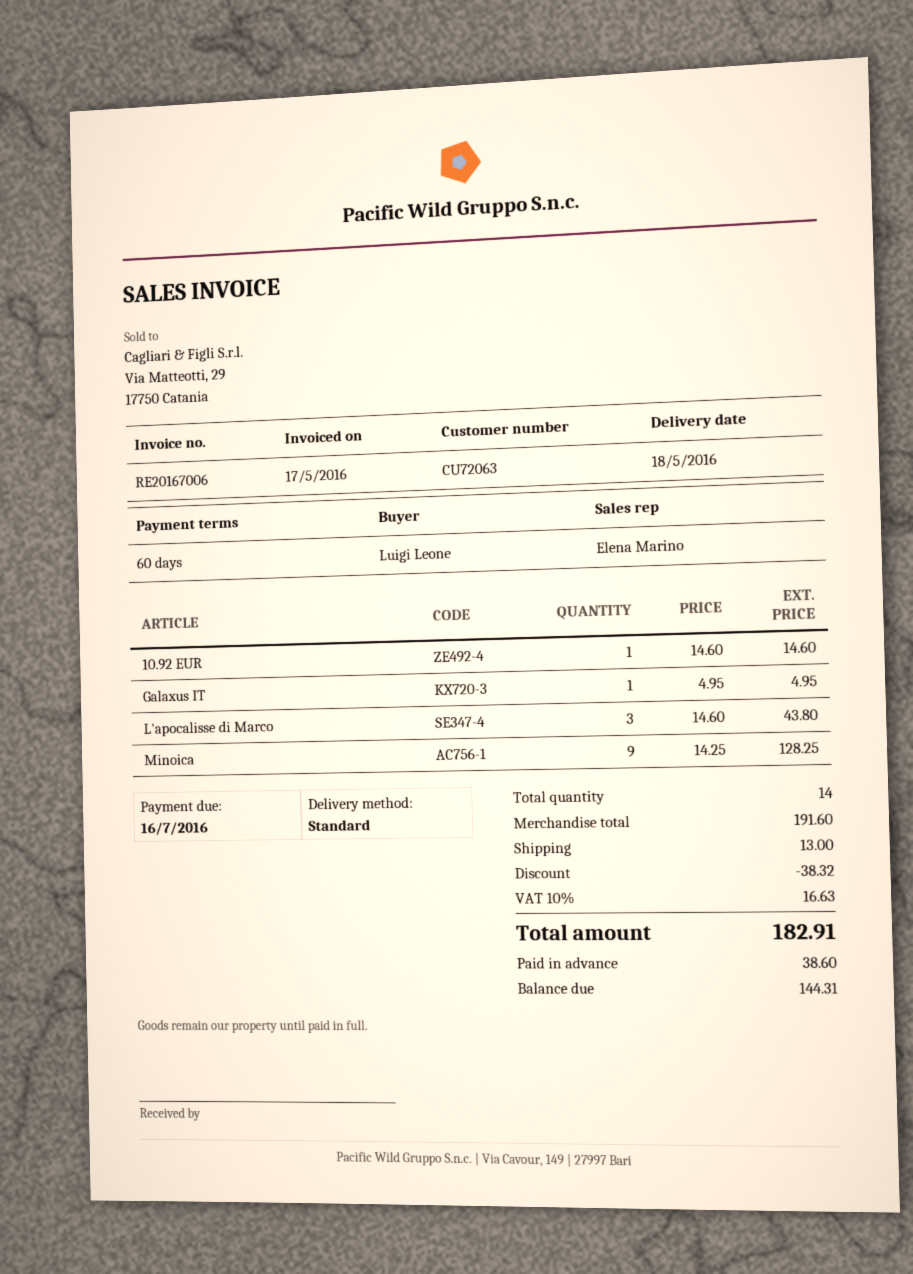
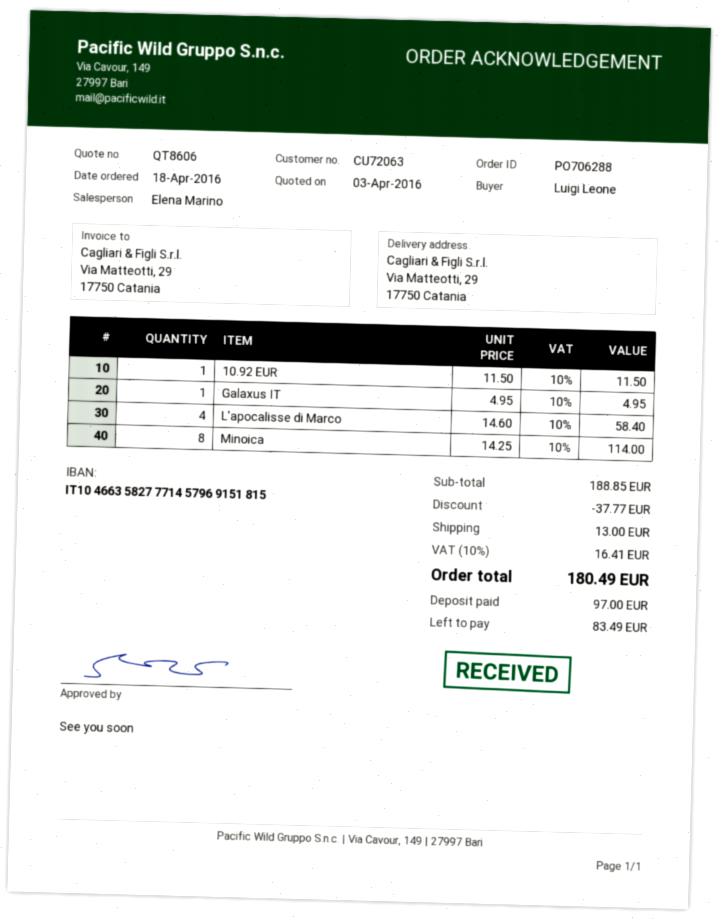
10.92 EUR: 1 x 14.60 = 14.60 -> 1 x 11.50 = 11.50
L'apocalisse di Marco: 3 x 14.60 = 43.80 -> 4 x 14.60 = 58.40
Minoica: 9 x 14.25 = 128.25 -> 8 x 14.25 = 114.00
subtotal: 191.60 -> 188.85
discount: 38.32 -> 37.77
tax: 10% = 16.63 -> 10% = 16.41
total: 182.91 -> 180.49
deposit: 38.60 -> 97.00
balance: 144.31 -> 83.49

